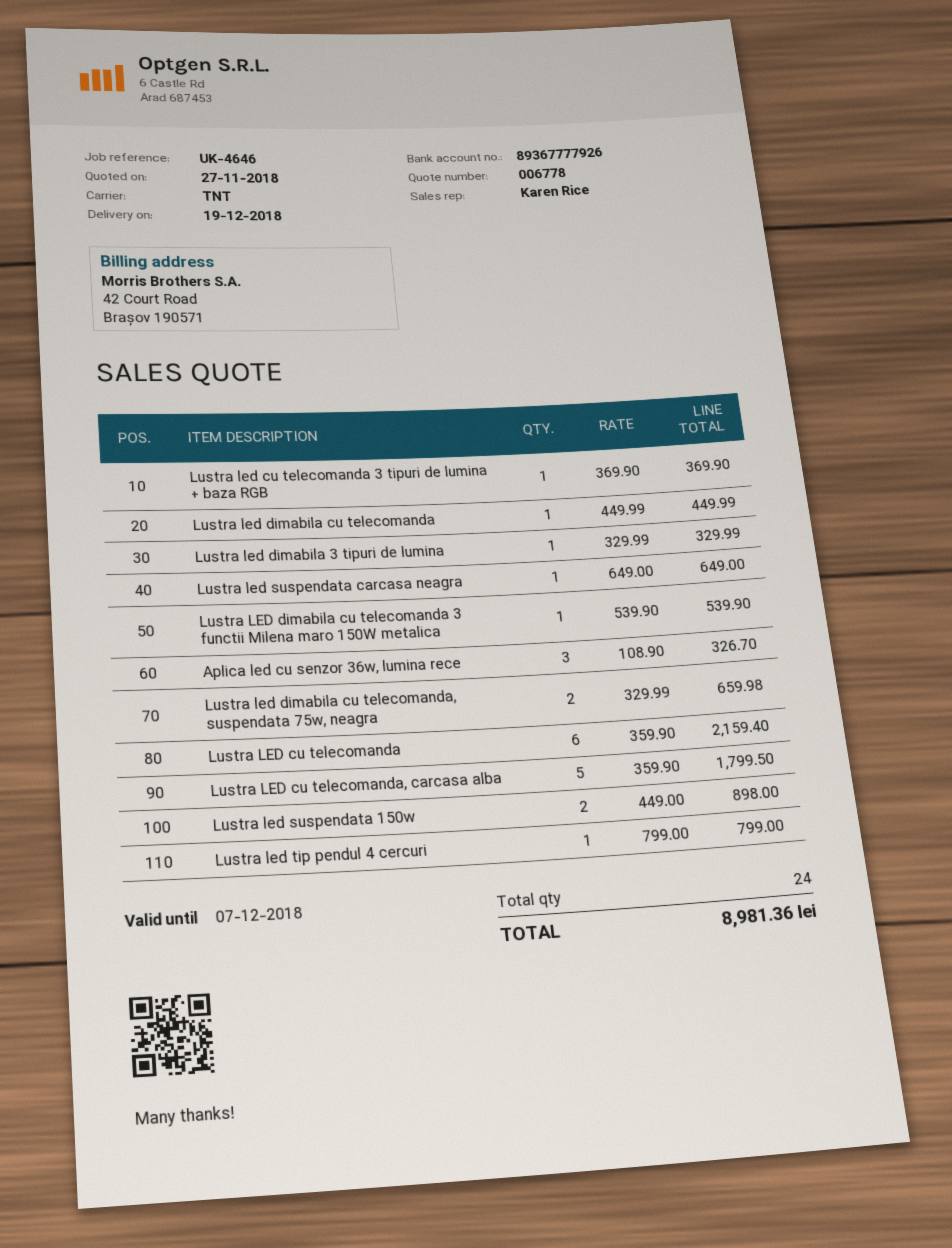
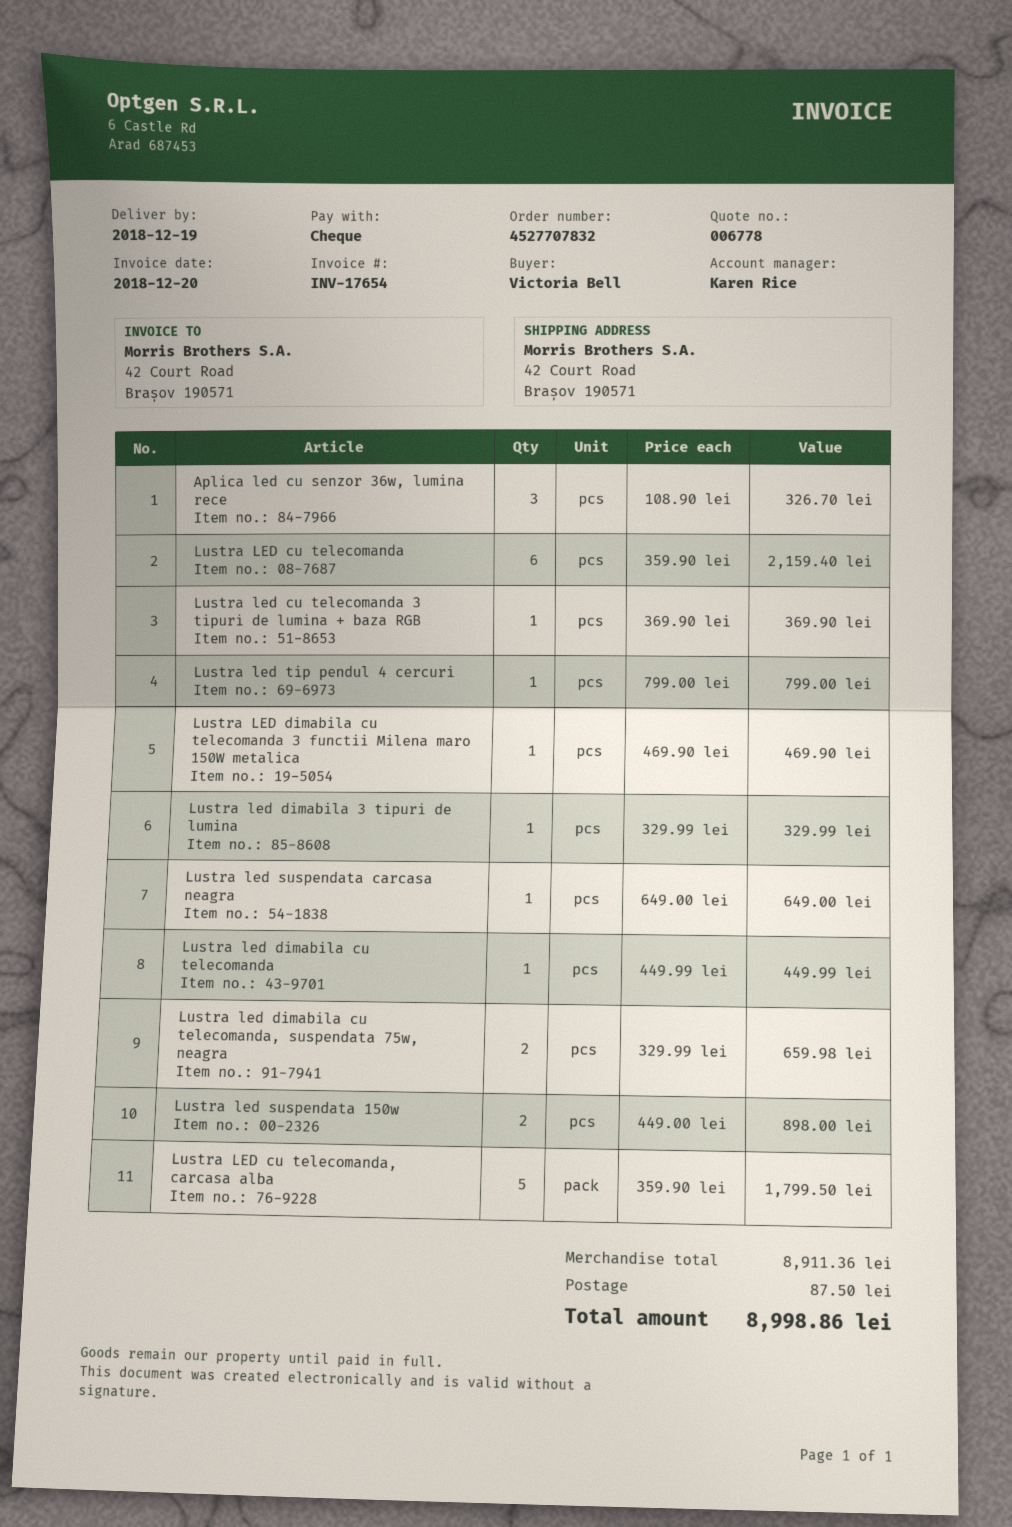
Lustra LED dimabila cu telecomanda 3 functii Milena maro 150W metalica: 1 x 539.90 = 539.90 -> 1 x 469.90 = 469.90
shipping: none -> 87.50
total: 8981.36 -> 8998.86

